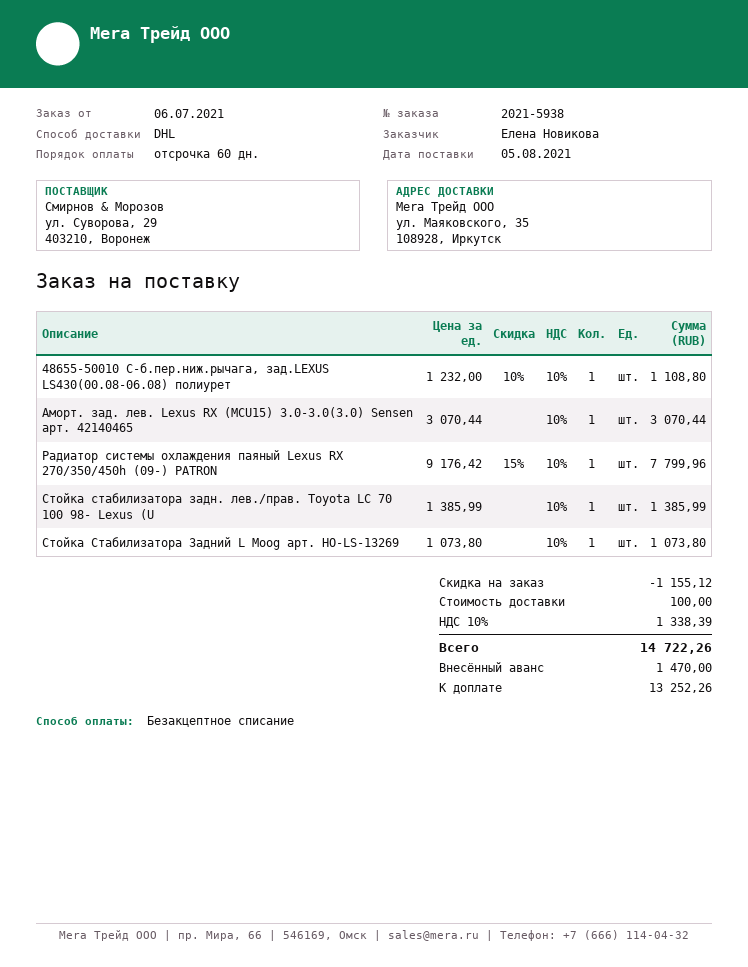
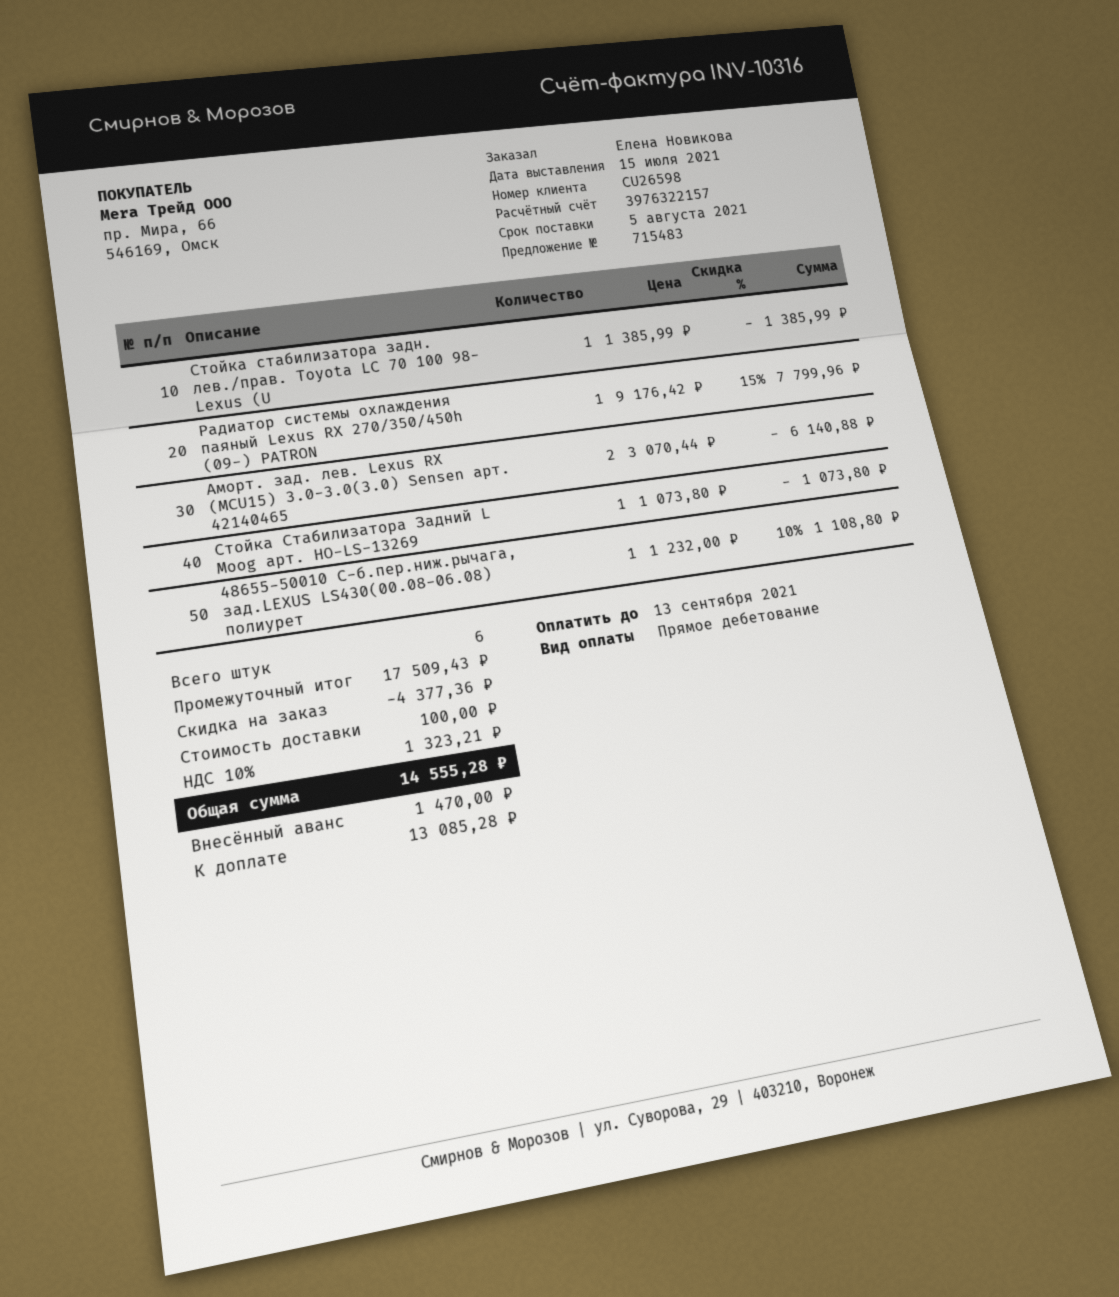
Аморт. зад. лев. Lexus RX (MCU15) 3.0-3.0(3.0) Sensen арт. 42140465: 1 x 3070.44 = 3070.44 -> 2 x 3070.44 = 6140.88
discount: 1155.12 -> 4377.36
tax: 10% = 1338.39 -> 10% = 1323.21
total: 14722.26 -> 14555.28
balance: 13252.26 -> 13085.28

